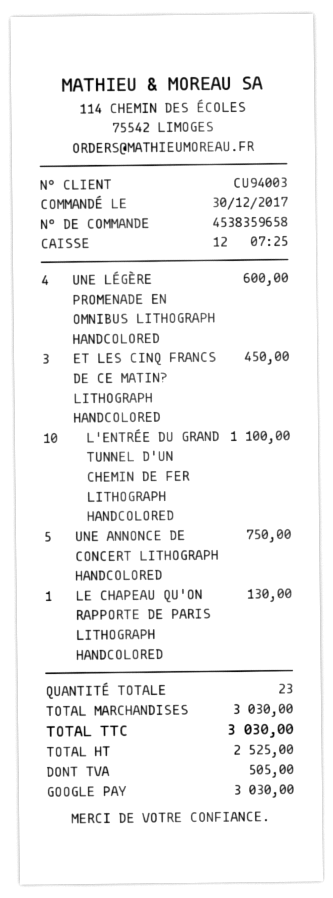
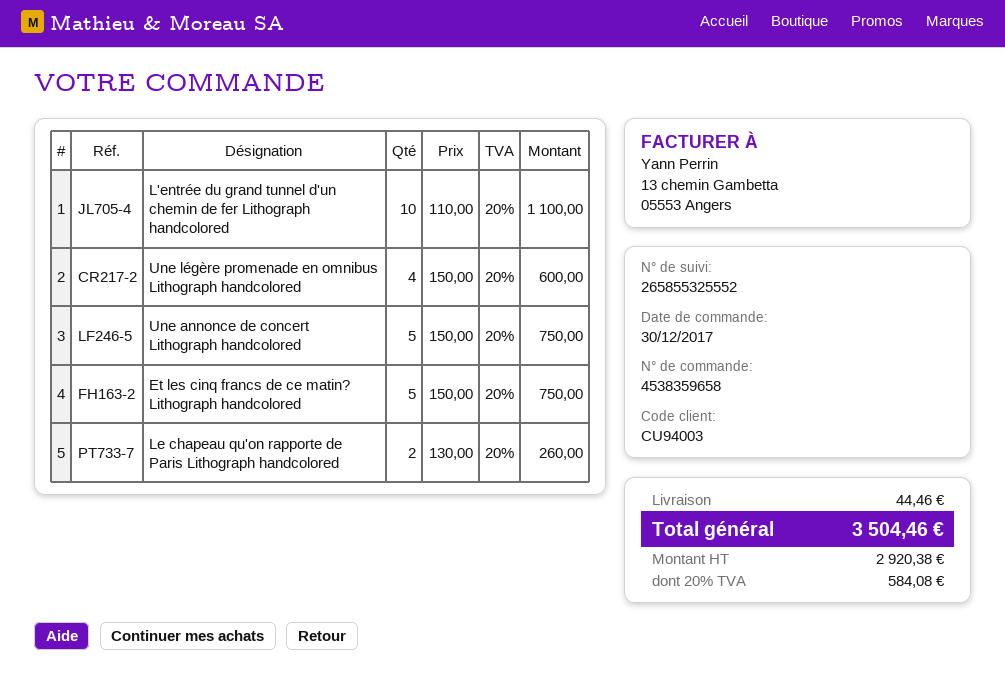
ET LES CINQ FRANCS DE CE MATIN? LITHOGRAPH HANDCOLORED: 3 for 450.00 -> 5 for 750.00
LE CHAPEAU QU'ON RAPPORTE DE PARIS LITHOGRAPH HANDCOLORED: 1 for 130.00 -> 2 for 260.00
shipping: none -> 44.46
net: 2525.00 -> 2920.38
tax: 505.00 -> 584.08
total: 3030.00 -> 3504.46

